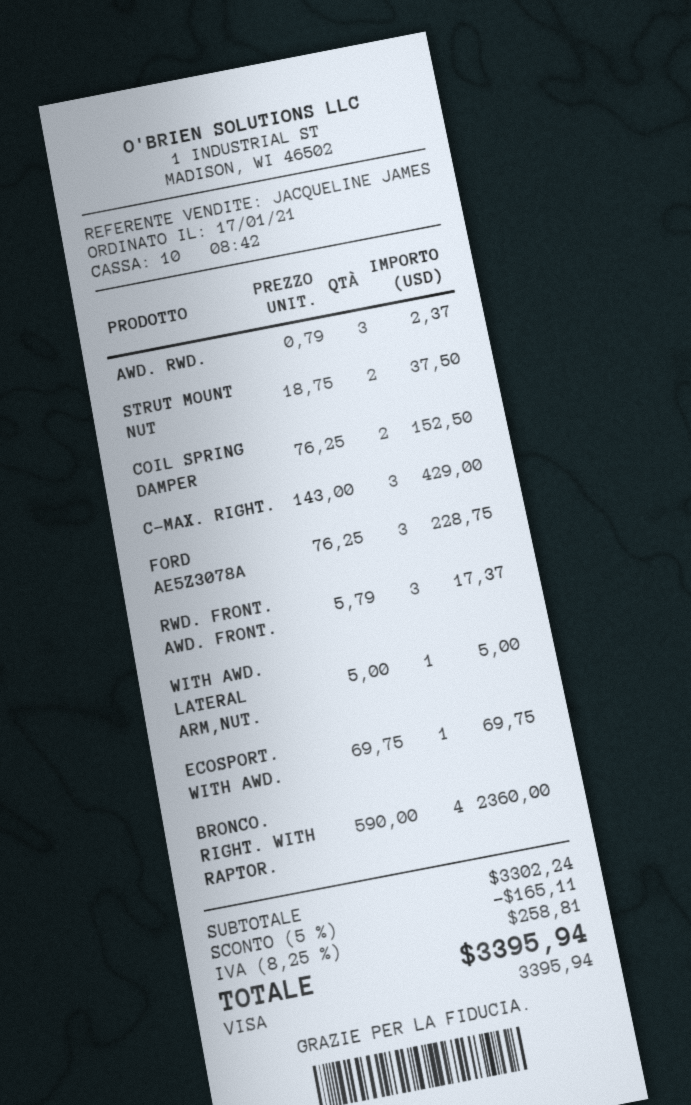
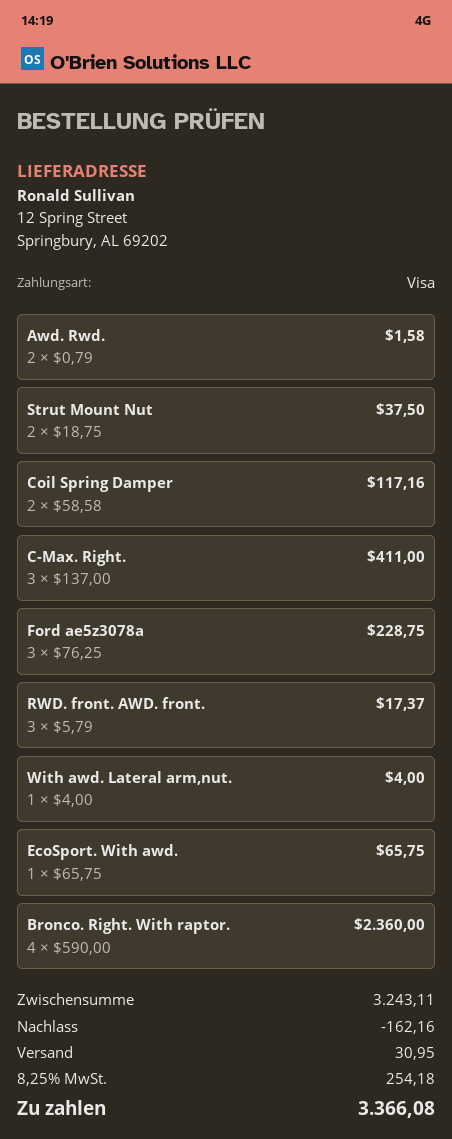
AWD. RWD.: 3 x 0.79 = 2.37 -> 2 x 0.79 = 1.58
COIL SPRING DAMPER: 2 x 76.25 = 152.50 -> 2 x 58.58 = 117.16
C-MAX. RIGHT.: 3 x 143.00 = 429.00 -> 3 x 137.00 = 411.00
WITH AWD. LATERAL ARM,NUT.: 1 x 5.00 = 5.00 -> 1 x 4.00 = 4.00
ECOSPORT. WITH AWD.: 1 x 69.75 = 69.75 -> 1 x 65.75 = 65.75
subtotal: 3302.24 -> 3243.11
discount: 165.11 -> 162.16
shipping: none -> 30.95
tax: 8.25% = 258.81 -> 8.25% = 254.18
total: 3395.94 -> 3366.08

